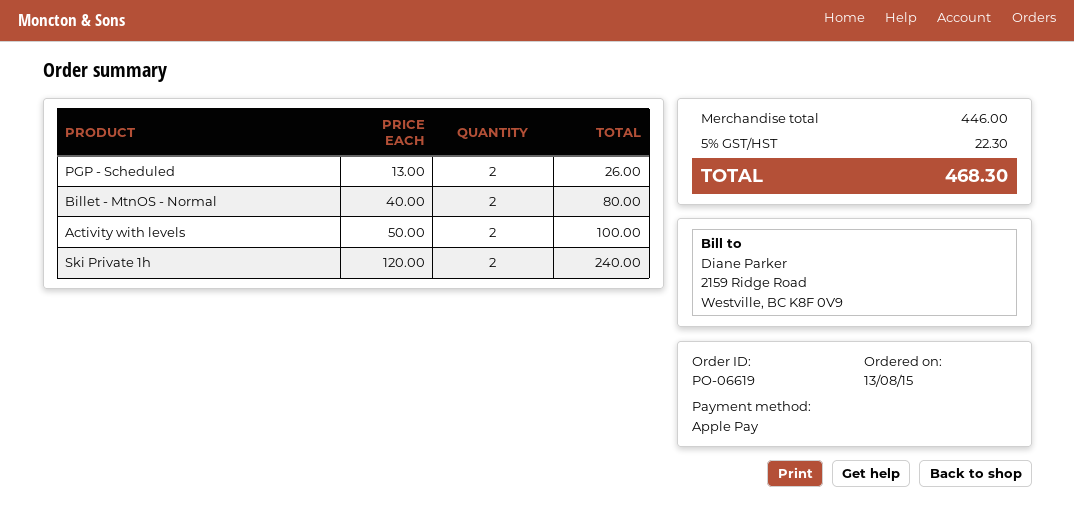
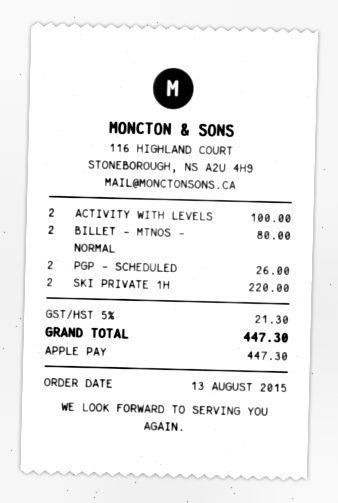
Ski Private 1h: 2 for 240.00 -> 2 for 220.00
tax: 5% = 22.30 -> 5% = 21.30
total: 468.30 -> 447.30

